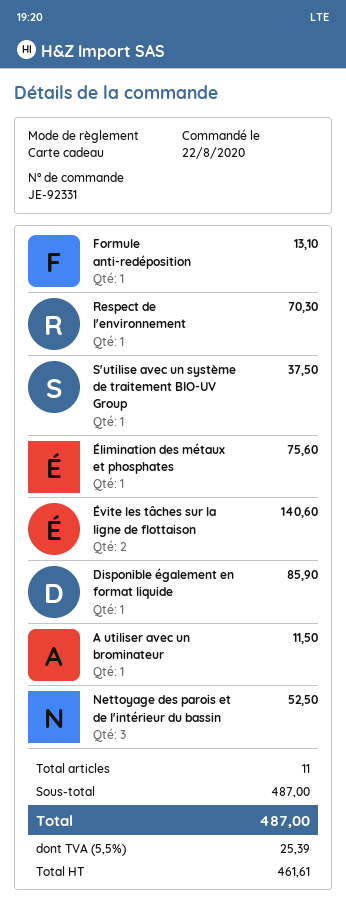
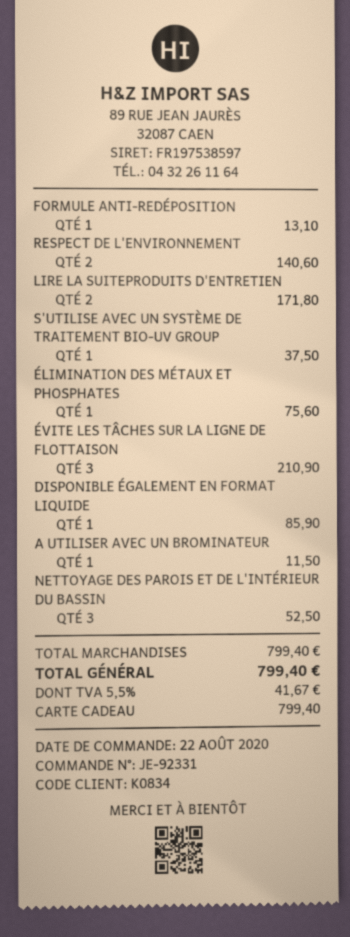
Respect de l'environnement: 1 for 70.30 -> 2 for 140.60
Évite les tâches sur la ligne de flottaison: 2 for 140.60 -> 3 for 210.90
LIRE LA SUITEPRODUITS D'ENTRETIEN: none -> 2 for 171.80
subtotal: 487.00 -> 799.40
tax: 5.5% = 25.39 -> 5.5% = 41.67
total: 487.00 -> 799.40

